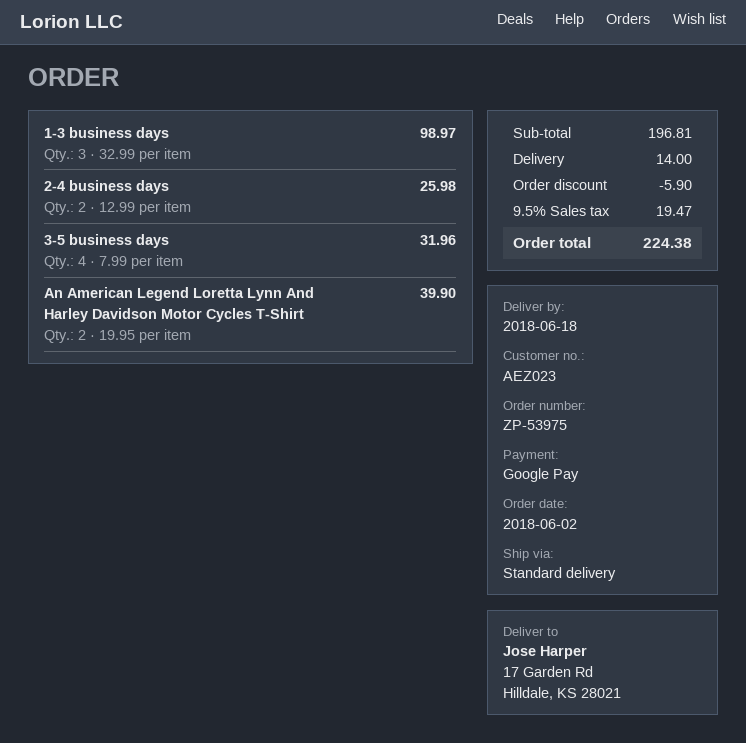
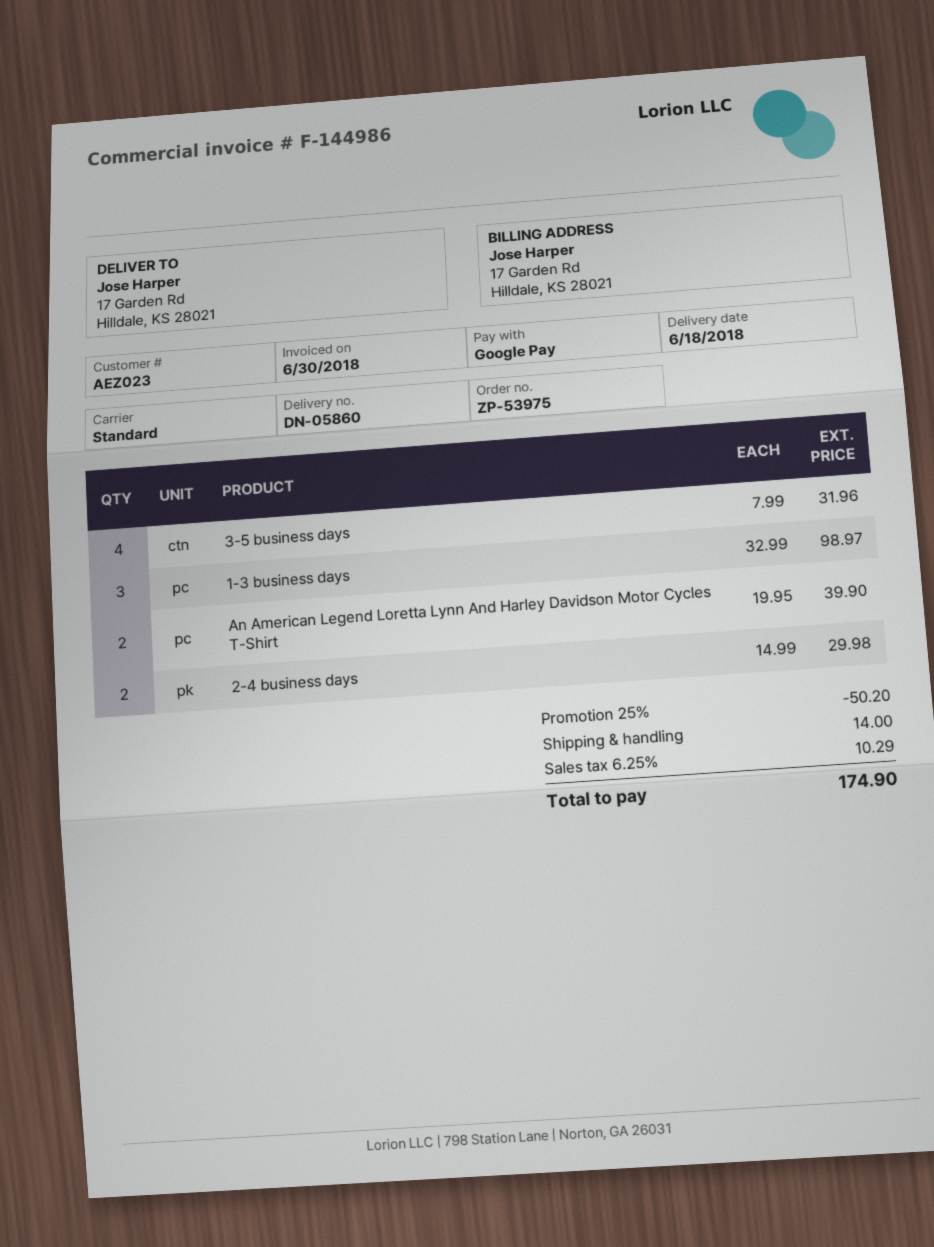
2-4 business days: 2 x 12.99 = 25.98 -> 2 x 14.99 = 29.98
discount: 5.90 -> 50.20
tax: 9.5% = 19.47 -> 6.25% = 10.29
total: 224.38 -> 174.90

